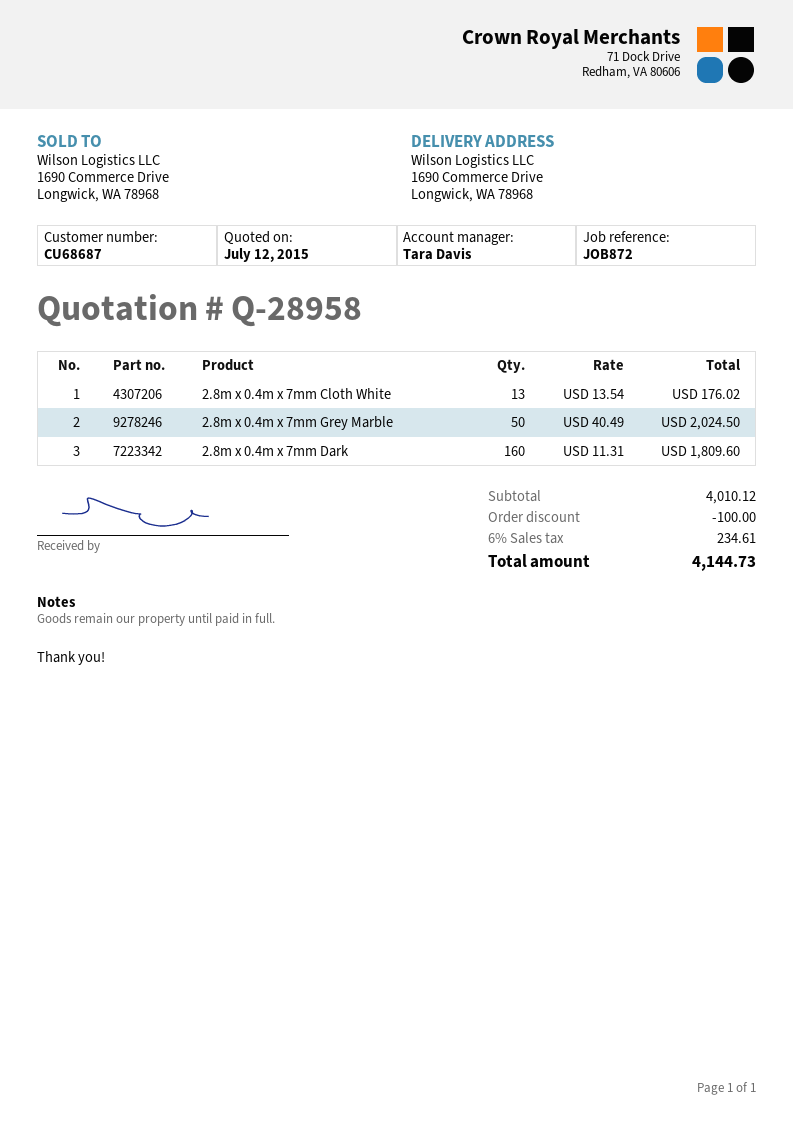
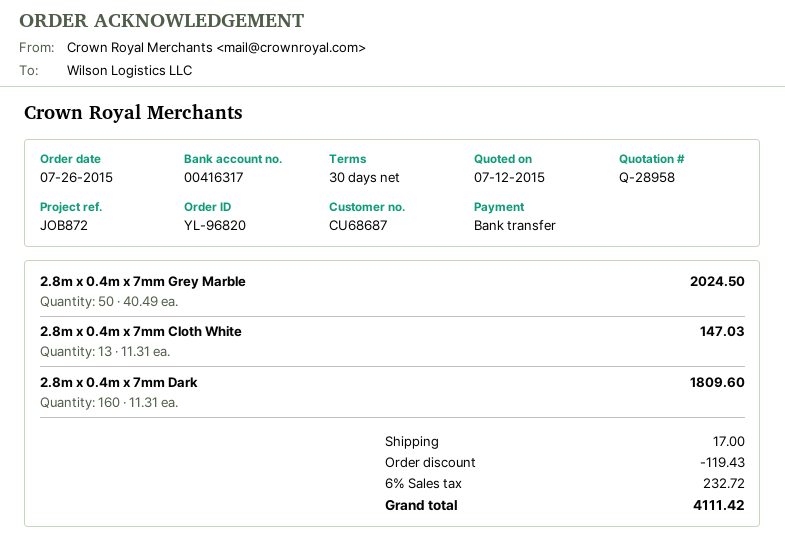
2.8m x 0.4m x 7mm Cloth White: 13 x 13.54 = 176.02 -> 13 x 11.31 = 147.03
discount: 100.00 -> 119.43
shipping: none -> 17.00
tax: 6% = 234.61 -> 6% = 232.72
total: 4144.73 -> 4111.42

